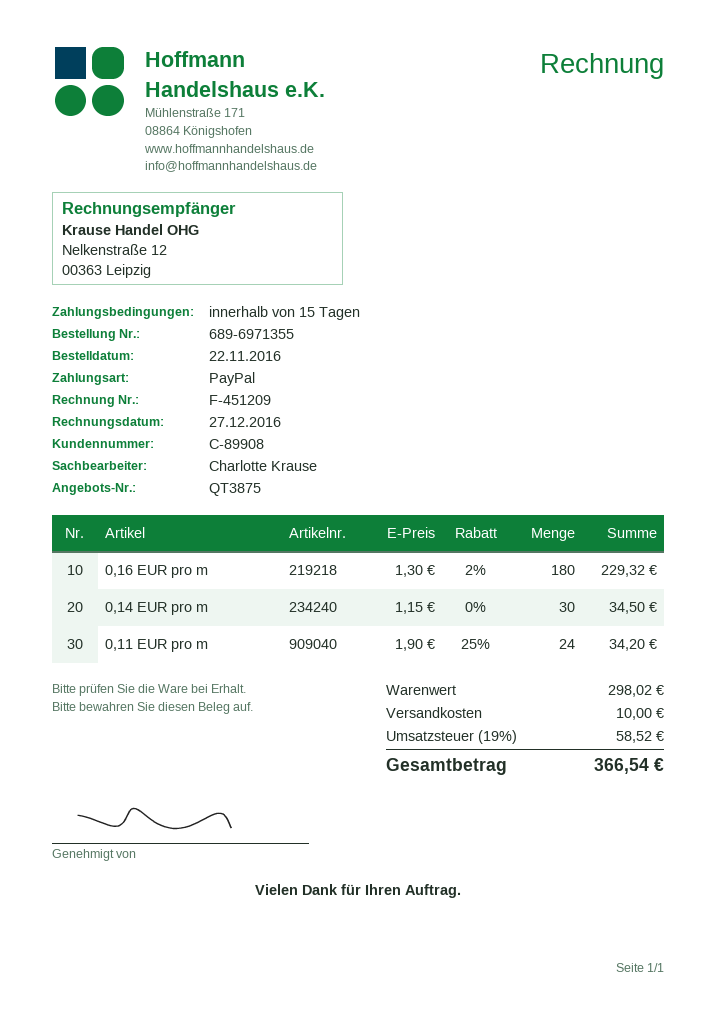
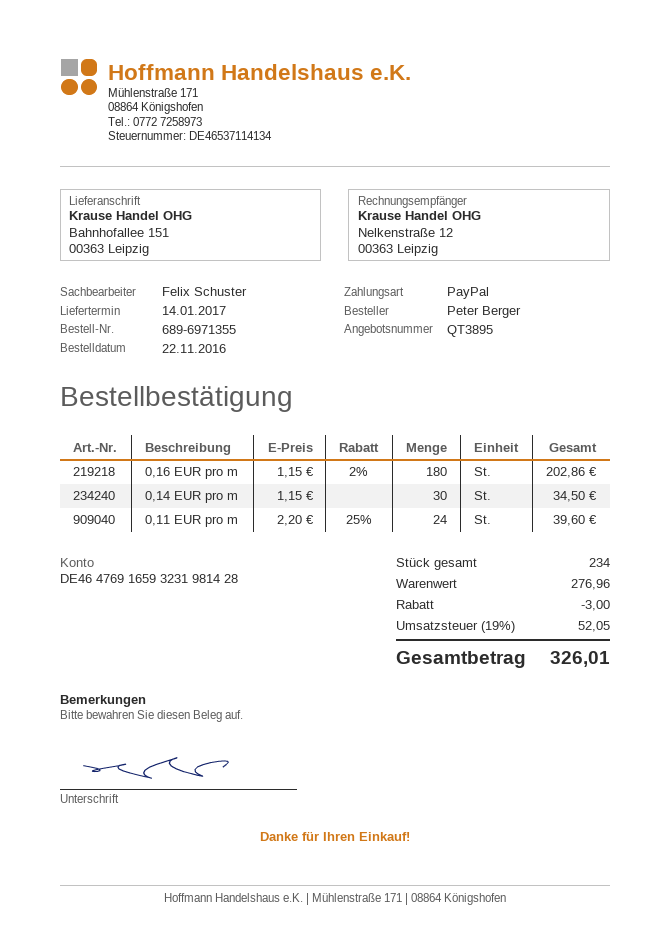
quote number: QT3875 -> QT3895
sales rep: Charlotte Krause -> Felix Schuster
0,16 EUR pro m: 180 x 1.30 - 2% = 229.32 -> 180 x 1.15 - 2% = 202.86
0,11 EUR pro m: 24 x 1.90 - 25% = 34.20 -> 24 x 2.20 - 25% = 39.60
subtotal: 298.02 -> 276.96
discount: none -> 3.00
shipping: 10.00 -> none
tax: 19% = 58.52 -> 19% = 52.05
total: 366.54 -> 326.01

